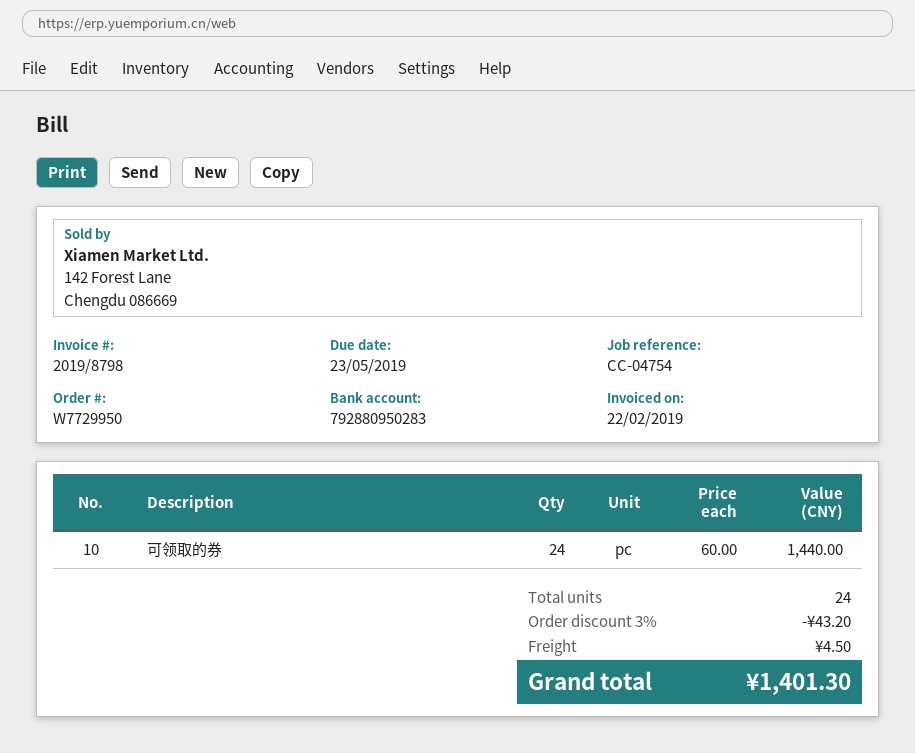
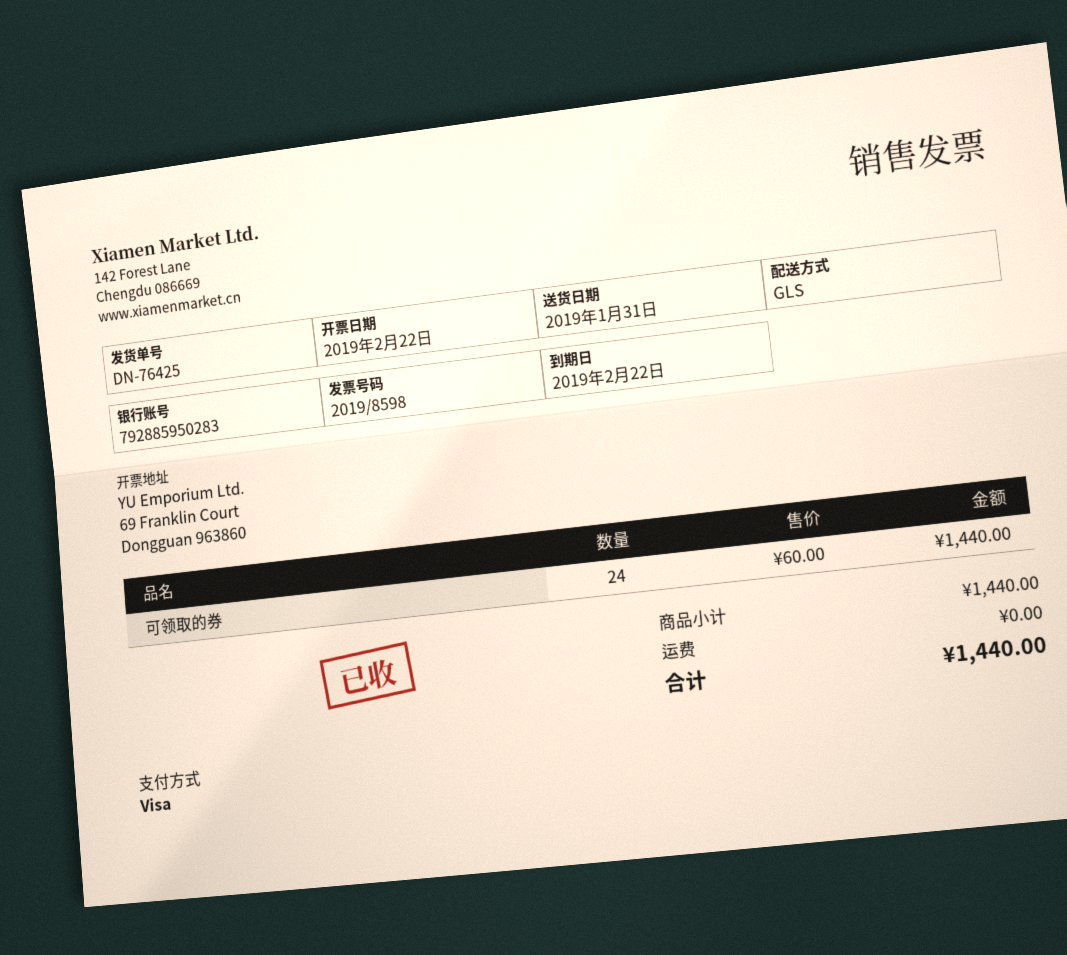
invoice number: 2019/8798 -> 2019/8598
due date: 2019-05-23 -> 2019-02-22
bank account: 792880950283 -> 792885950283
discount: 3% = 43.20 -> none
shipping: 4.50 -> 0.00
total: 1401.30 -> 1440.00

